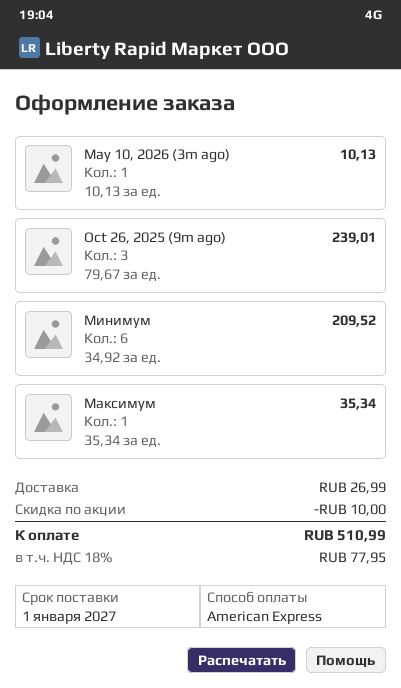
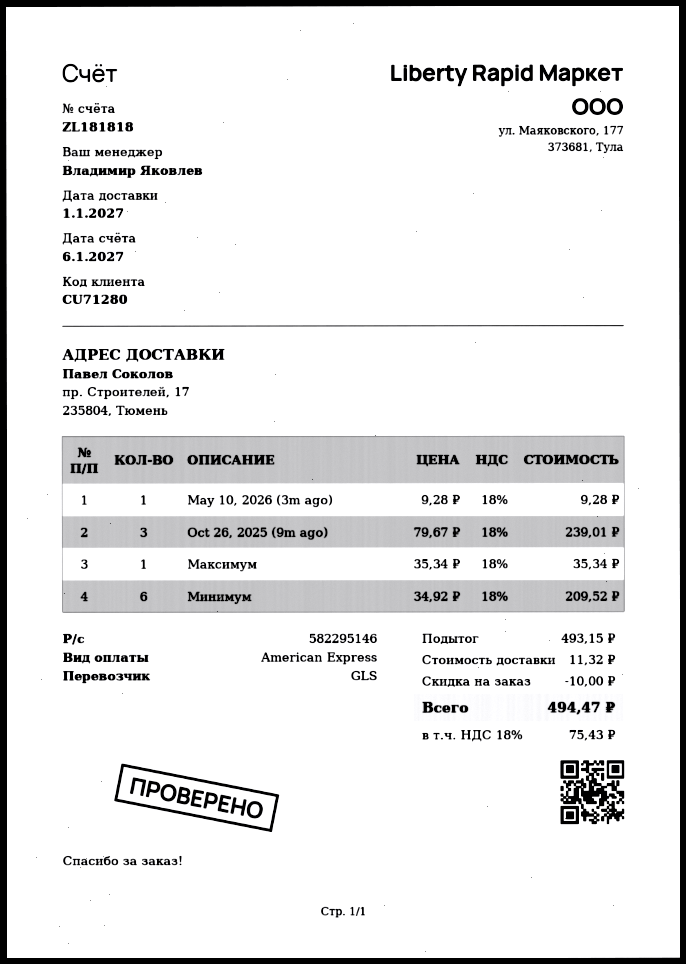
May 10, 2026 (3m ago): 1 x 10.13 = 10.13 -> 1 x 9.28 = 9.28
shipping: 26.99 -> 11.32
tax: 18% = 77.95 -> 18% = 75.43
total: 510.99 -> 494.47

